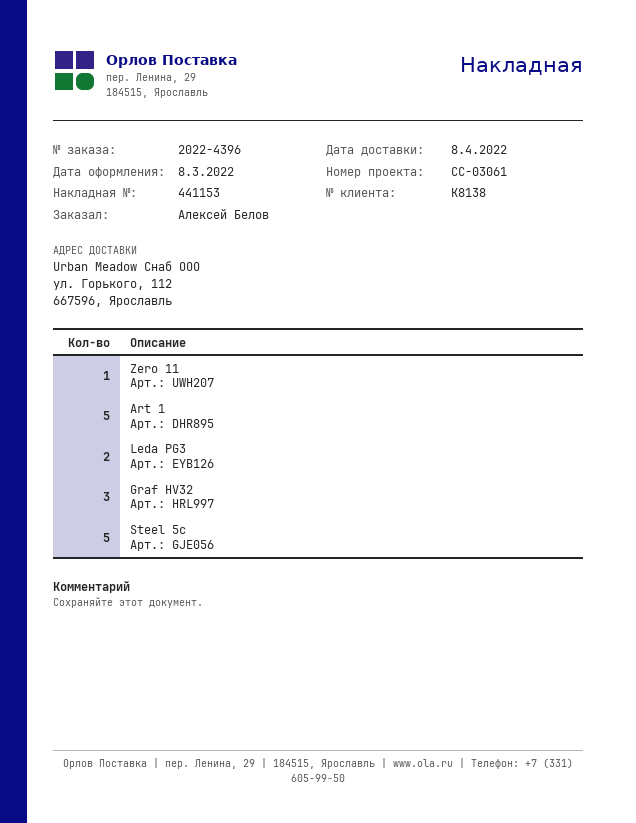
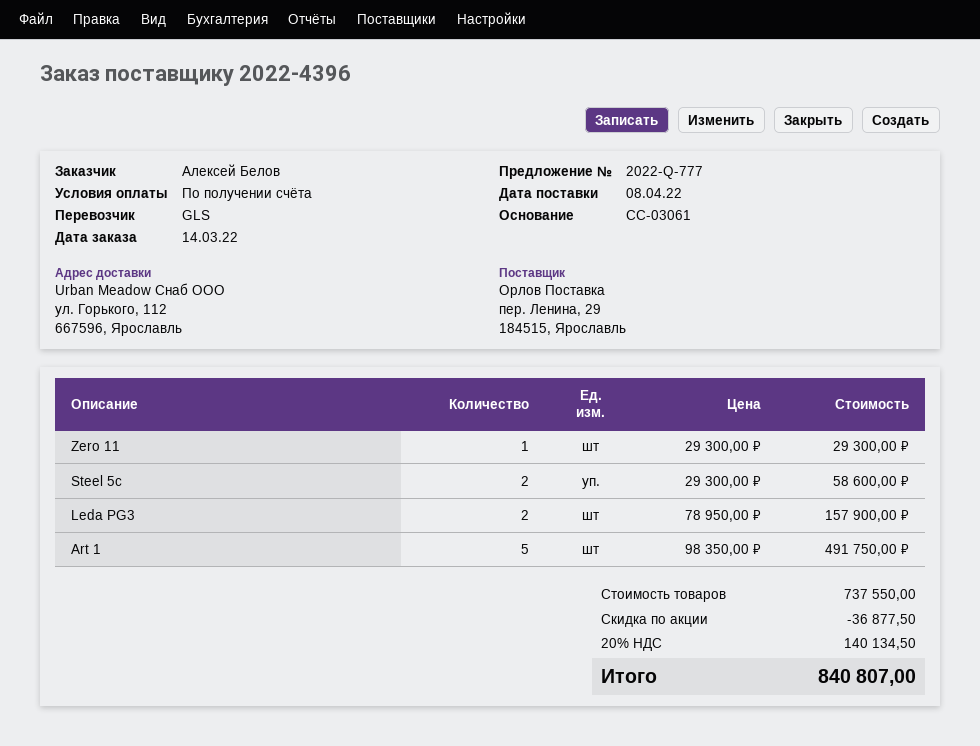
order date: 2022-03-08 -> 2022-03-14
Graf HV32: 3 -> none
Steel 5с: 5 -> 2

